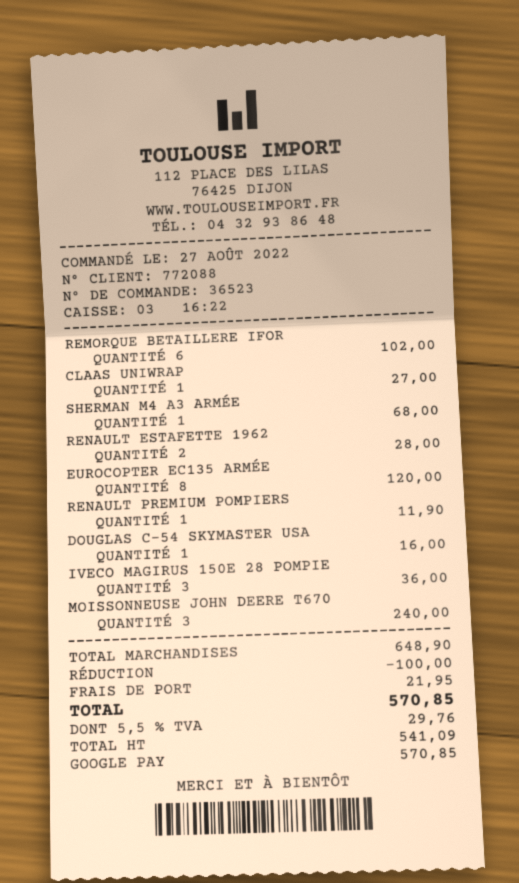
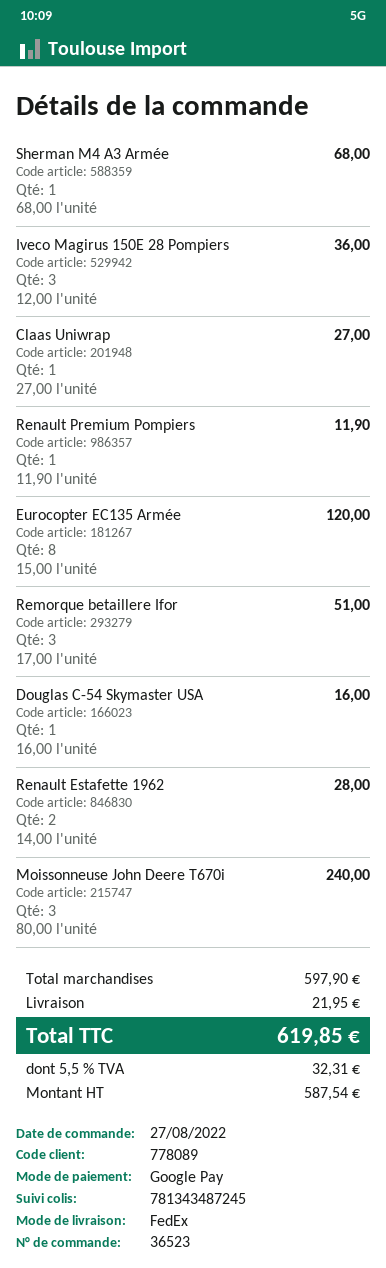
customer number: 772088 -> 778089
REMORQUE BETAILLERE IFOR: 6 for 102.00 -> 3 for 51.00
subtotal: 648.90 -> 597.90
discount: 100.00 -> none
net: 541.09 -> 587.54
tax: 5.5% = 29.76 -> 5.5% = 32.31
total: 570.85 -> 619.85

